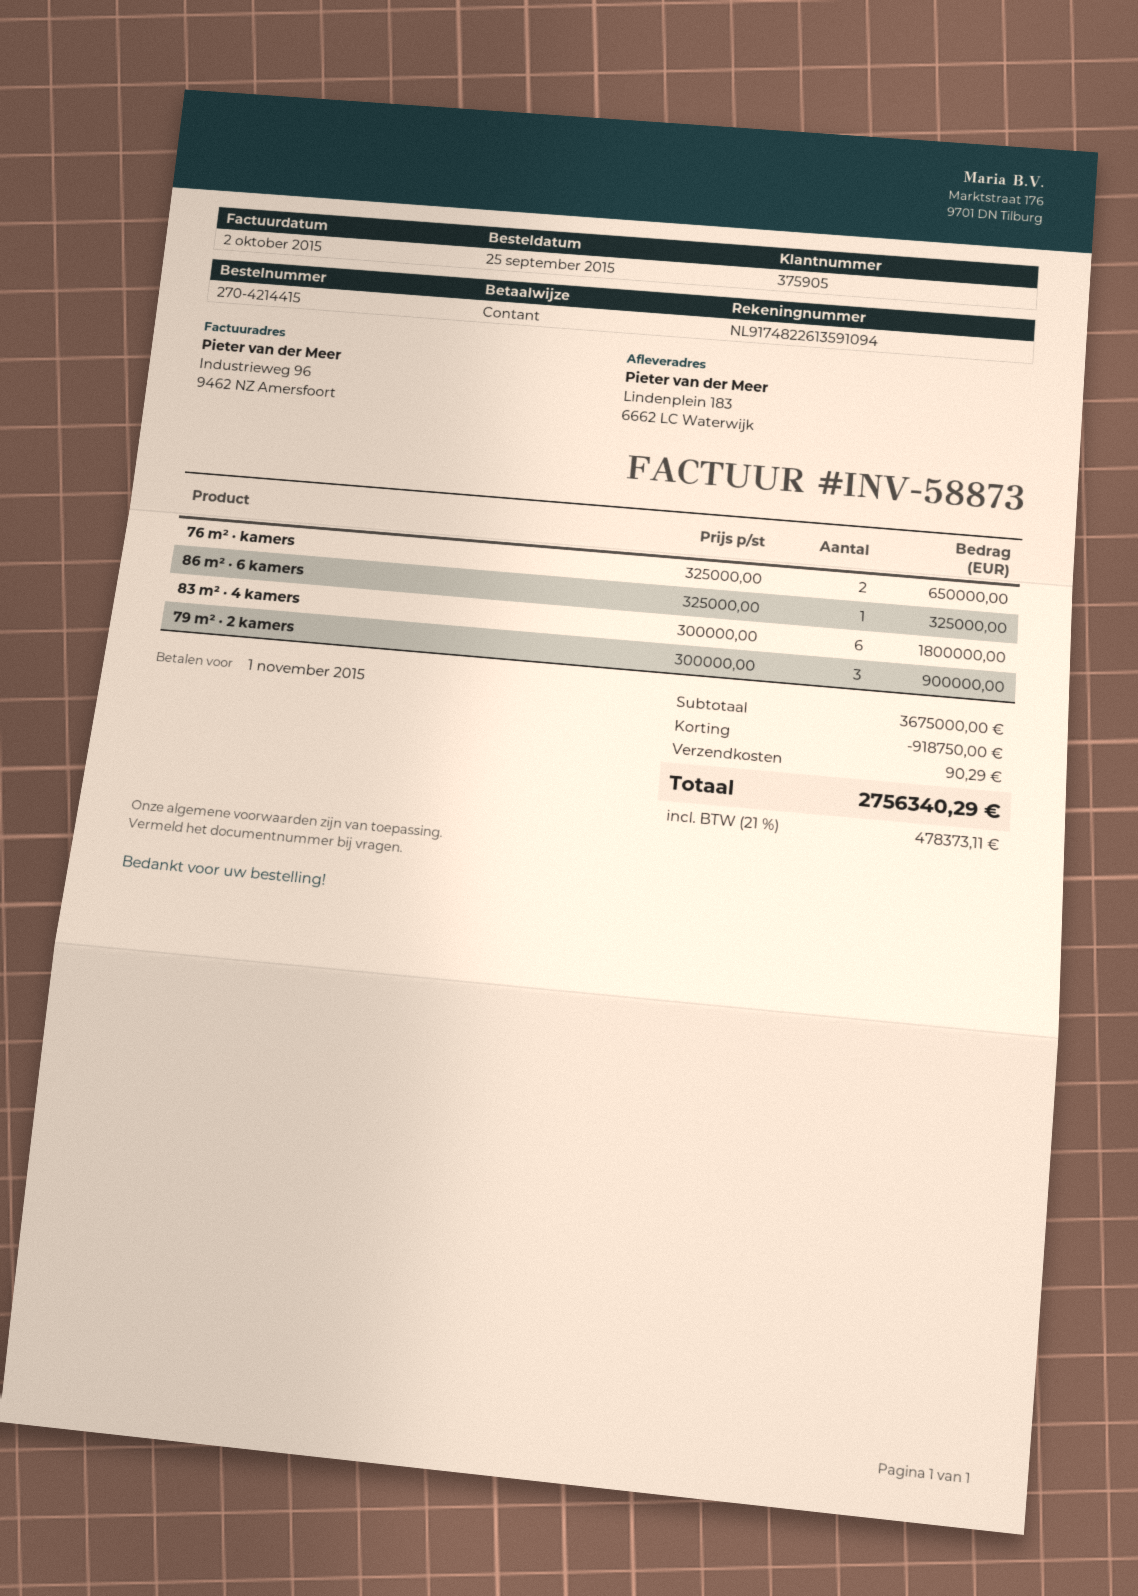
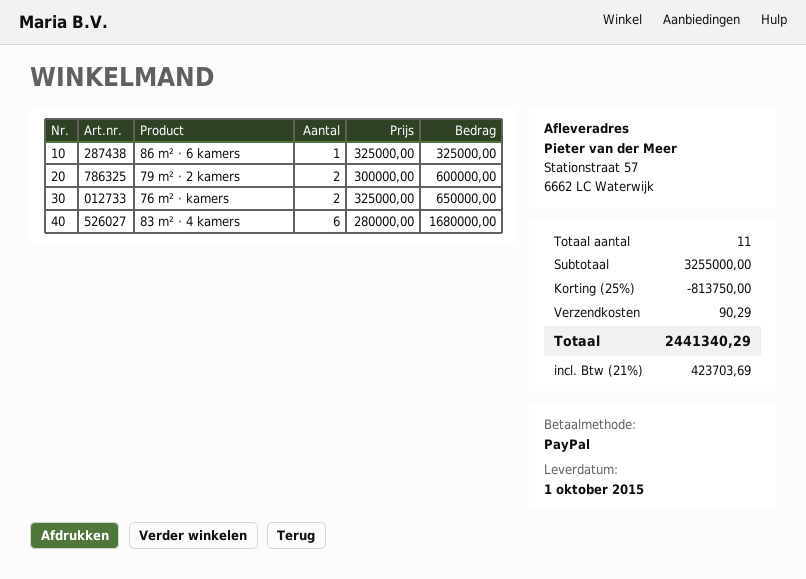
payment method: cash -> PayPal
ship to: Lindenplein 183, 6662 LC Waterwijk -> Stationstraat 57, 6662 LC Waterwijk
83 m² · 4 kamers: 6 x 300000.00 = 1800000.00 -> 6 x 280000.00 = 1680000.00
79 m² · 2 kamers: 3 x 300000.00 = 900000.00 -> 2 x 300000.00 = 600000.00
subtotal: 3675000.00 -> 3255000.00
discount: 918750.00 -> 813750.00
tax: 21% = 478373.11 -> 21% = 423703.69
total: 2756340.29 -> 2441340.29

